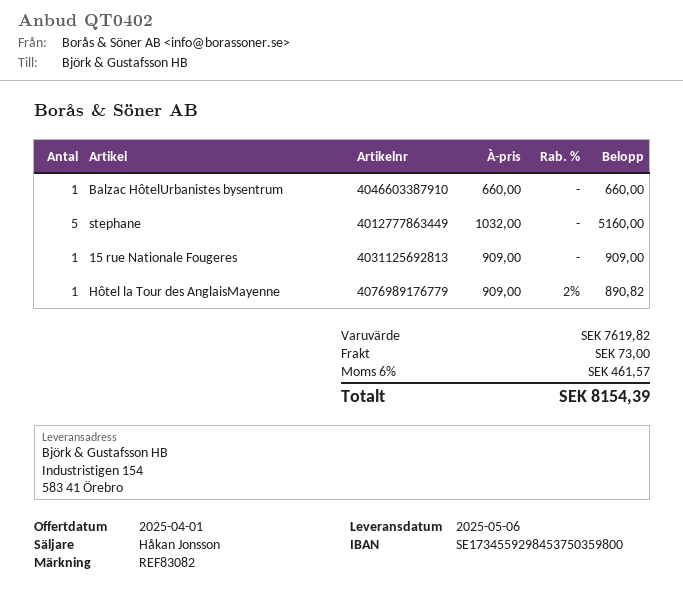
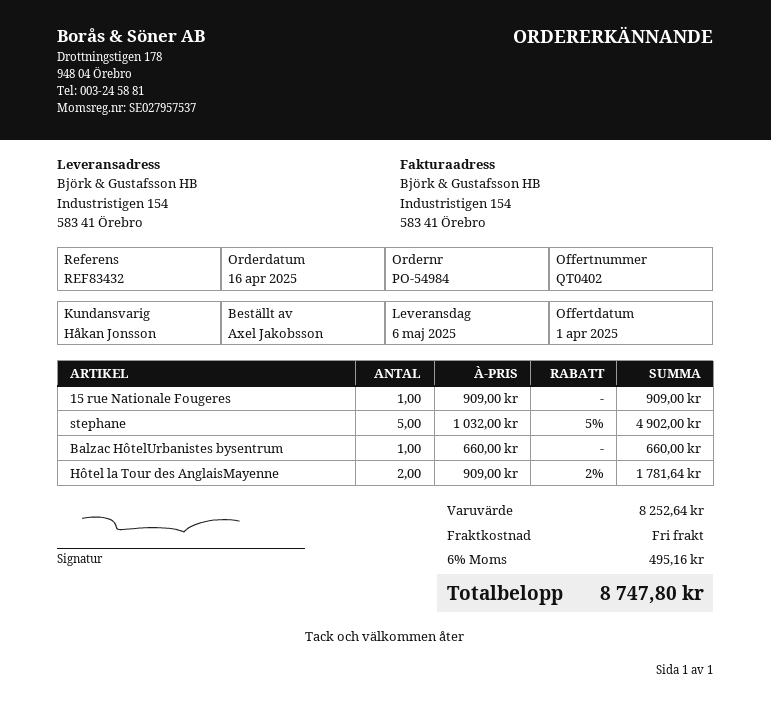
reference: REF83082 -> REF83432
stephane: 5 x 1032.00 = 5160.00 -> 5 x 1032.00 - 5% = 4902.00
Hôtel la Tour des AnglaisMayenne: 1 x 909.00 - 2% = 890.82 -> 2 x 909.00 - 2% = 1781.64
subtotal: 7619.82 -> 8252.64
shipping: 73.00 -> 0.00
tax: 6% = 461.57 -> 6% = 495.16
total: 8154.39 -> 8747.80

